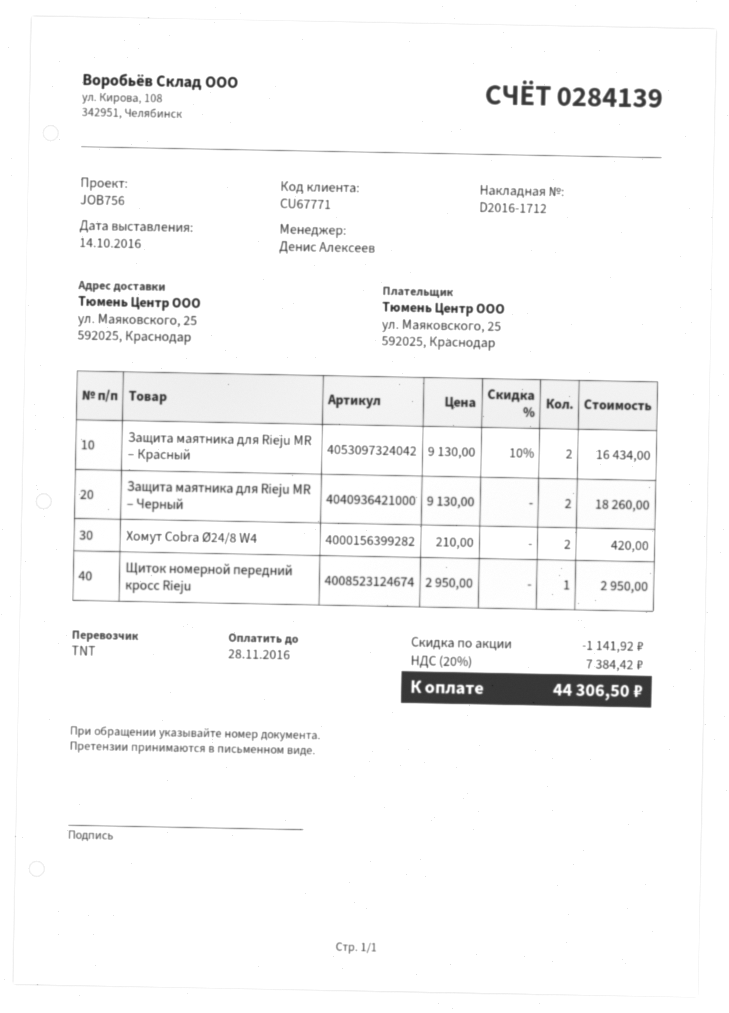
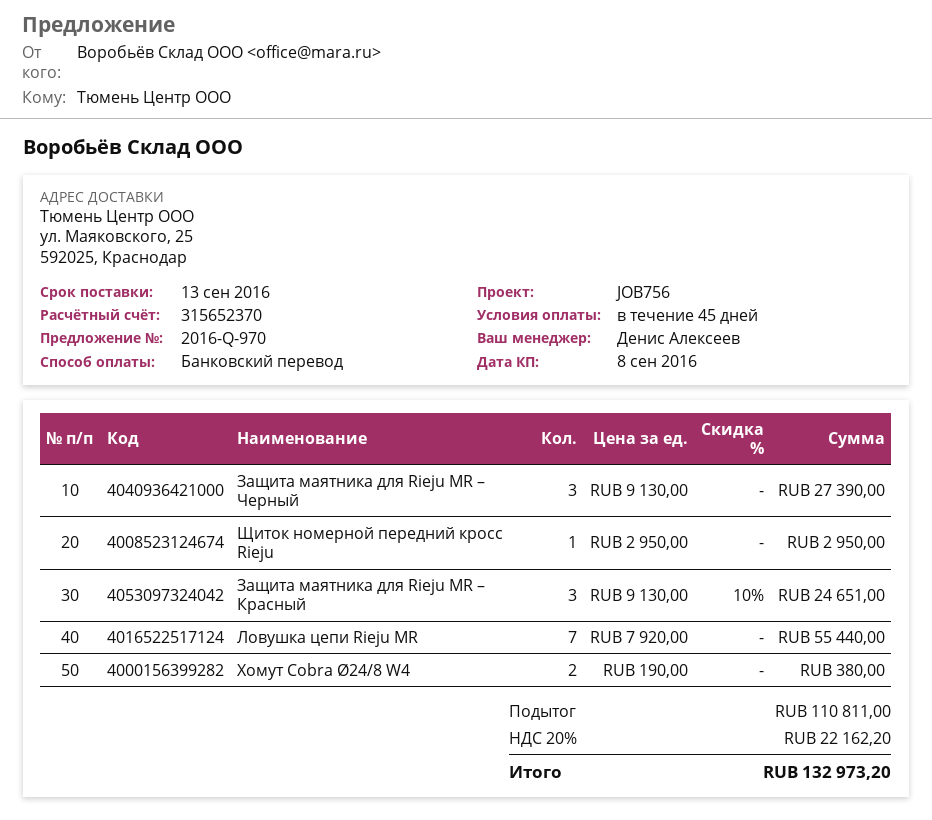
Защита маятника для Rieju MR – Красный: 2 x 9130.00 - 10% = 16434.00 -> 3 x 9130.00 - 10% = 24651.00
Защита маятника для Rieju MR – Черный: 2 x 9130.00 = 18260.00 -> 3 x 9130.00 = 27390.00
Хомут Cobra Ø24/8 W4: 2 x 210.00 = 420.00 -> 2 x 190.00 = 380.00
Ловушка цепи Rieju MR: none -> 7 x 7920.00 = 55440.00
discount: 1141.92 -> none
tax: 20% = 7384.42 -> 20% = 22162.20
total: 44306.50 -> 132973.20

